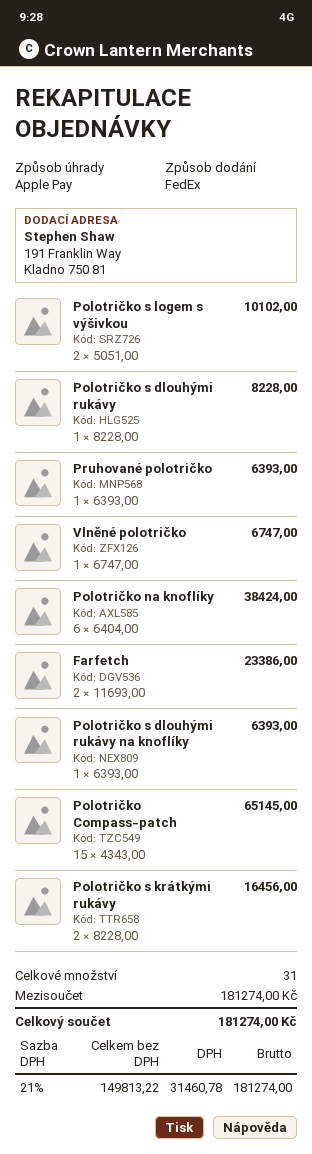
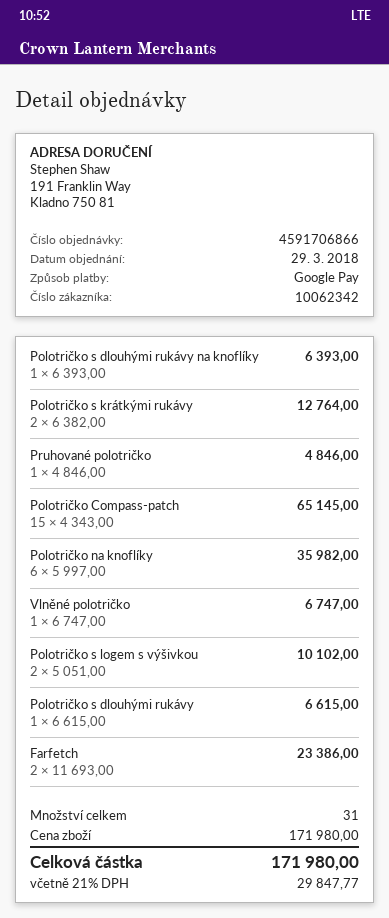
payment method: Apple Pay -> Google Pay
Polotričko s dlouhými rukávy: 1 x 8228.00 = 8228.00 -> 1 x 6615.00 = 6615.00
Pruhované polotričko: 1 x 6393.00 = 6393.00 -> 1 x 4846.00 = 4846.00
Polotričko na knoflíky: 6 x 6404.00 = 38424.00 -> 6 x 5997.00 = 35982.00
Polotričko s krátkými rukávy: 2 x 8228.00 = 16456.00 -> 2 x 6382.00 = 12764.00
subtotal: 181274.00 -> 171980.00
tax: 21% = 31460.78 -> 21% = 29847.77
total: 181274.00 -> 171980.00

